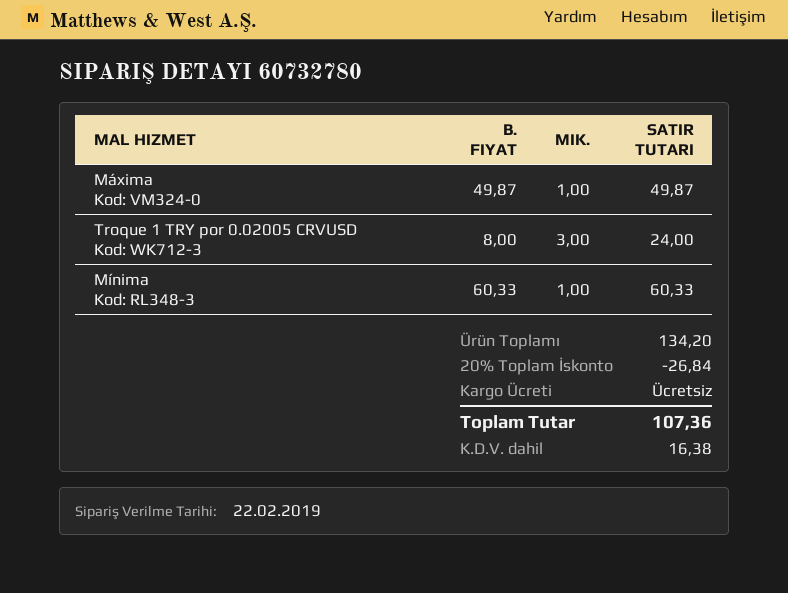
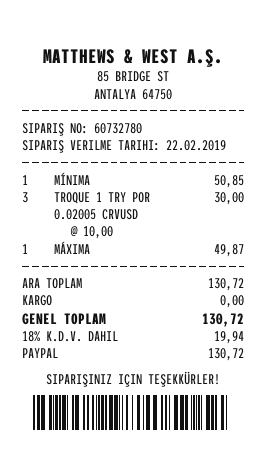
Troque 1 TRY por 0.02005 CRVUSD: 3 x 8.00 = 24.00 -> 3 x 10.00 = 30.00
Mínima: 1 x 60.33 = 60.33 -> 1 x 50.85 = 50.85
subtotal: 134.20 -> 130.72
discount: 20% = 26.84 -> none
tax: 16.38 -> 19.94
total: 107.36 -> 130.72

